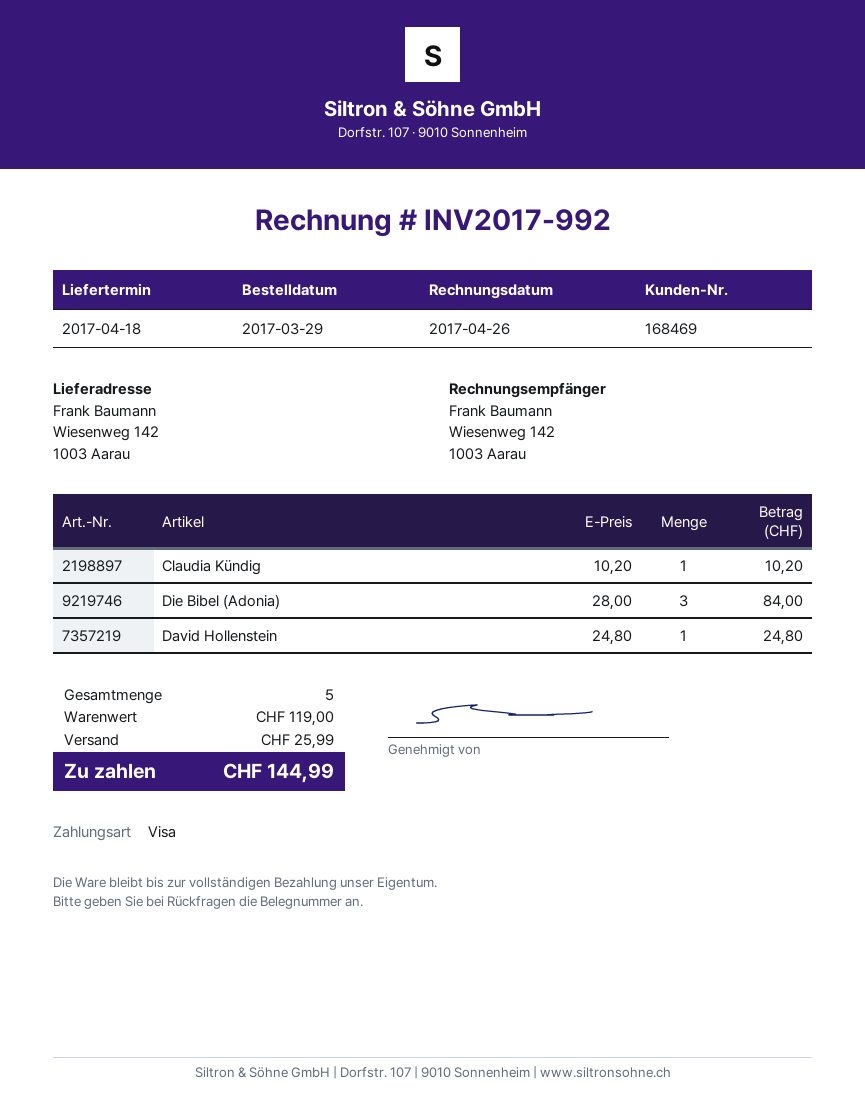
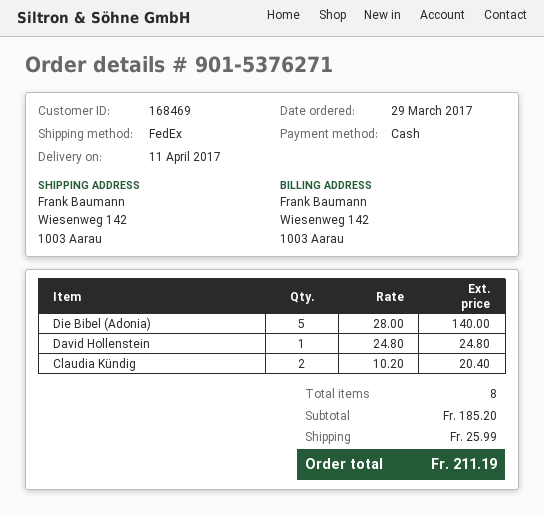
delivery date: 2017-04-18 -> 2017-04-11
payment method: Visa -> cash
Claudia Kündig: 1 x 10.20 = 10.20 -> 2 x 10.20 = 20.40
Die Bibel (Adonia): 3 x 28.00 = 84.00 -> 5 x 28.00 = 140.00
total quantity: 5 -> 8
subtotal: 119.00 -> 185.20
total: 144.99 -> 211.19

